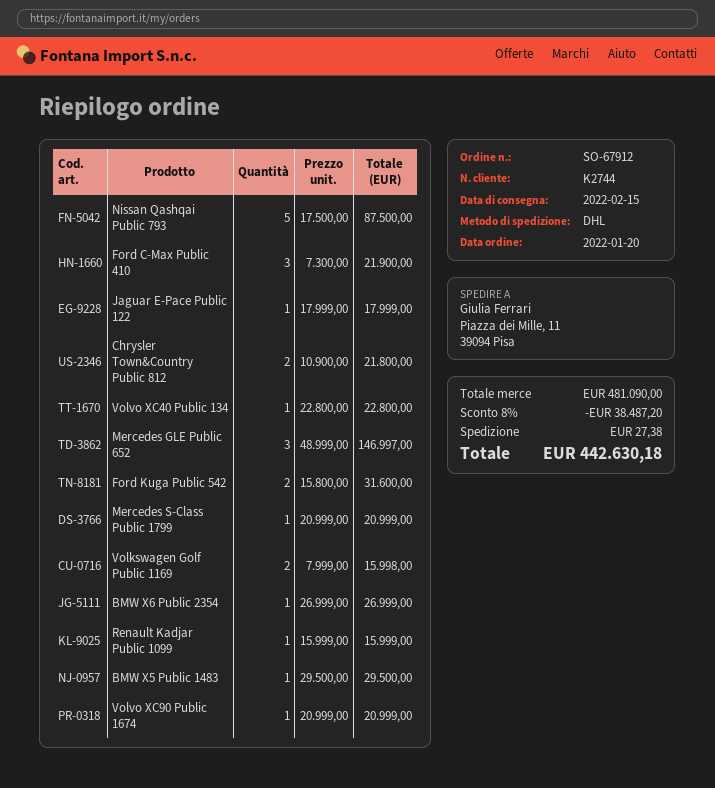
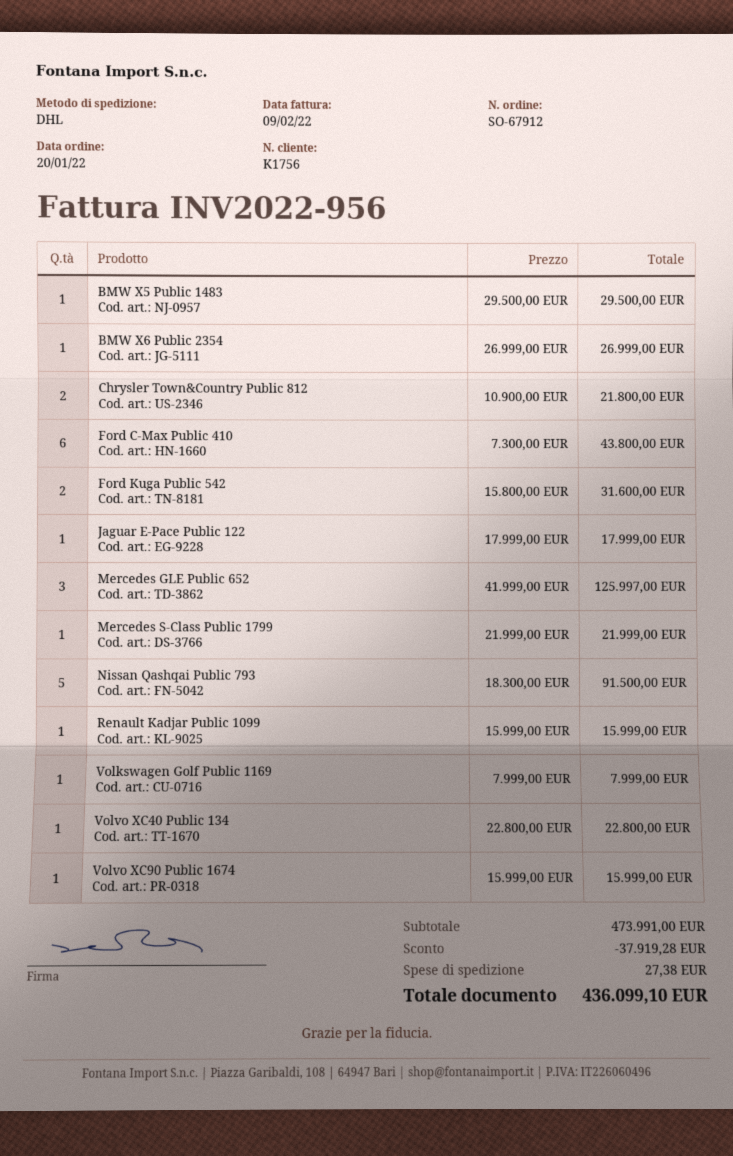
customer number: K2744 -> K1756
Nissan Qashqai Public 793: 5 x 17500.00 = 87500.00 -> 5 x 18300.00 = 91500.00
Ford C-Max Public 410: 3 x 7300.00 = 21900.00 -> 6 x 7300.00 = 43800.00
Mercedes GLE Public 652: 3 x 48999.00 = 146997.00 -> 3 x 41999.00 = 125997.00
Mercedes S-Class Public 1799: 1 x 20999.00 = 20999.00 -> 1 x 21999.00 = 21999.00
Volkswagen Golf Public 1169: 2 x 7999.00 = 15998.00 -> 1 x 7999.00 = 7999.00
Volvo XC90 Public 1674: 1 x 20999.00 = 20999.00 -> 1 x 15999.00 = 15999.00
subtotal: 481090.00 -> 473991.00
discount: 38487.20 -> 37919.28
total: 442630.18 -> 436099.10

